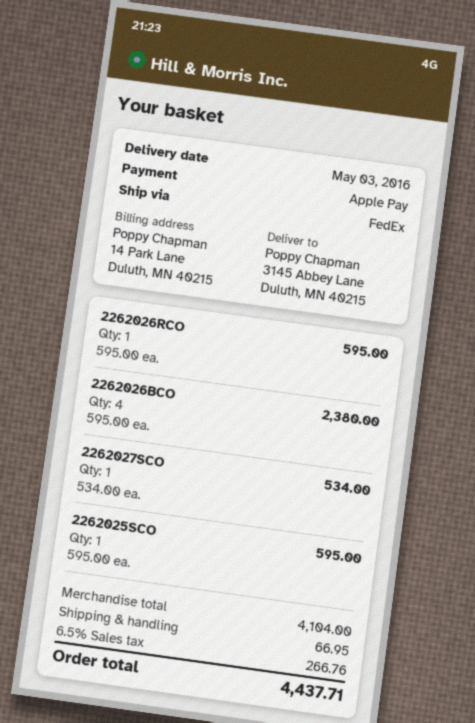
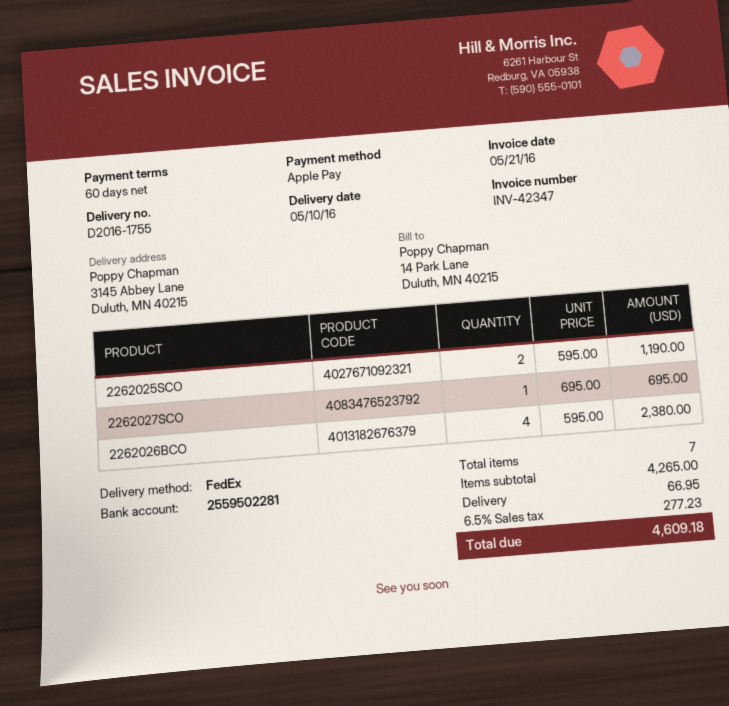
delivery date: 2016-05-03 -> 2016-05-10
2262026RCO: 1 x 595.00 = 595.00 -> none
2262027SCO: 1 x 534.00 = 534.00 -> 1 x 695.00 = 695.00
2262025SCO: 1 x 595.00 = 595.00 -> 2 x 595.00 = 1190.00
subtotal: 4104.00 -> 4265.00
tax: 6.5% = 266.76 -> 6.5% = 277.23
total: 4437.71 -> 4609.18

